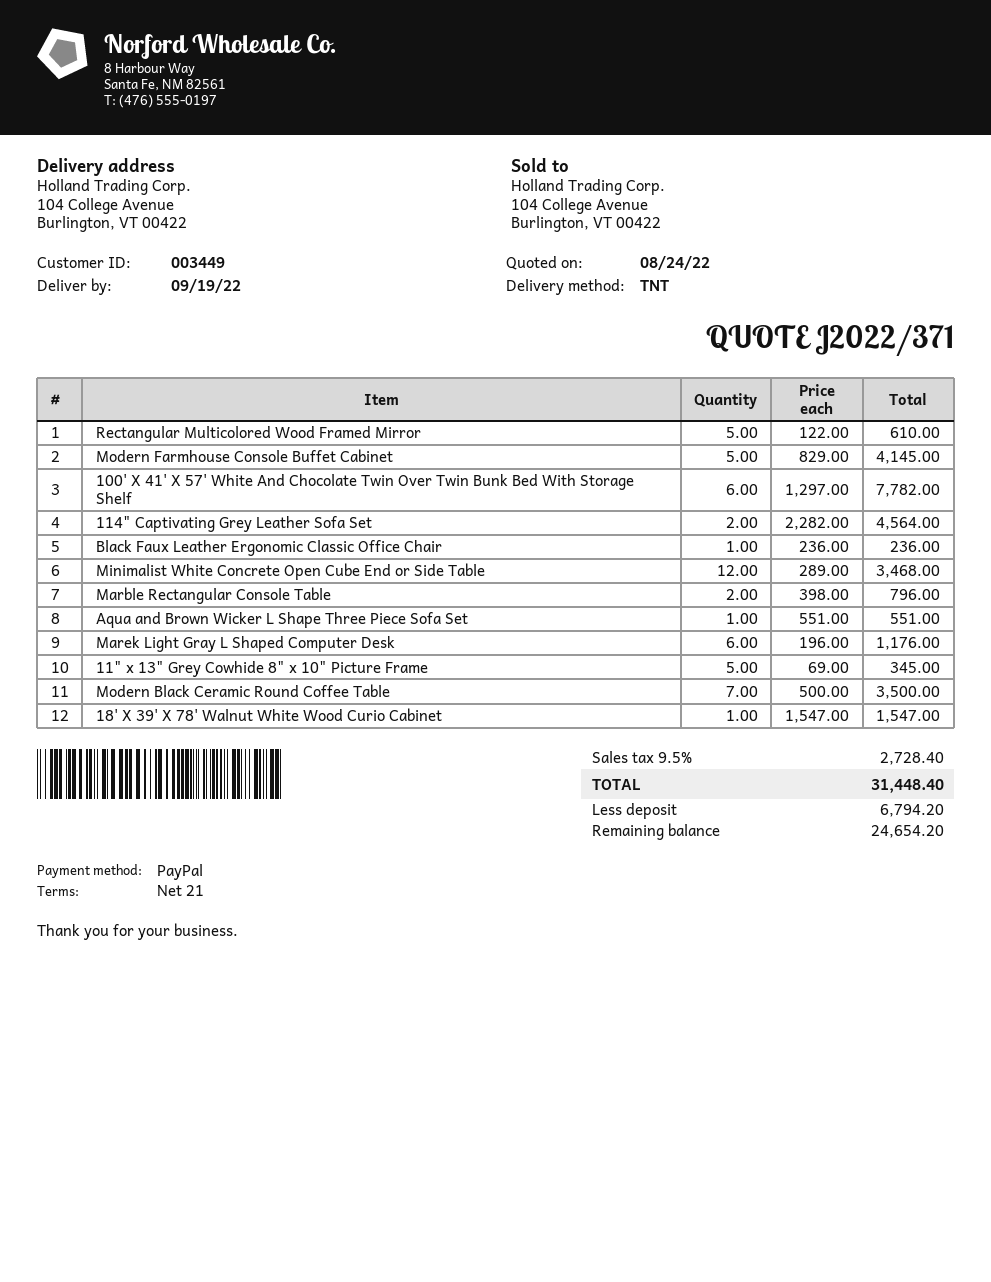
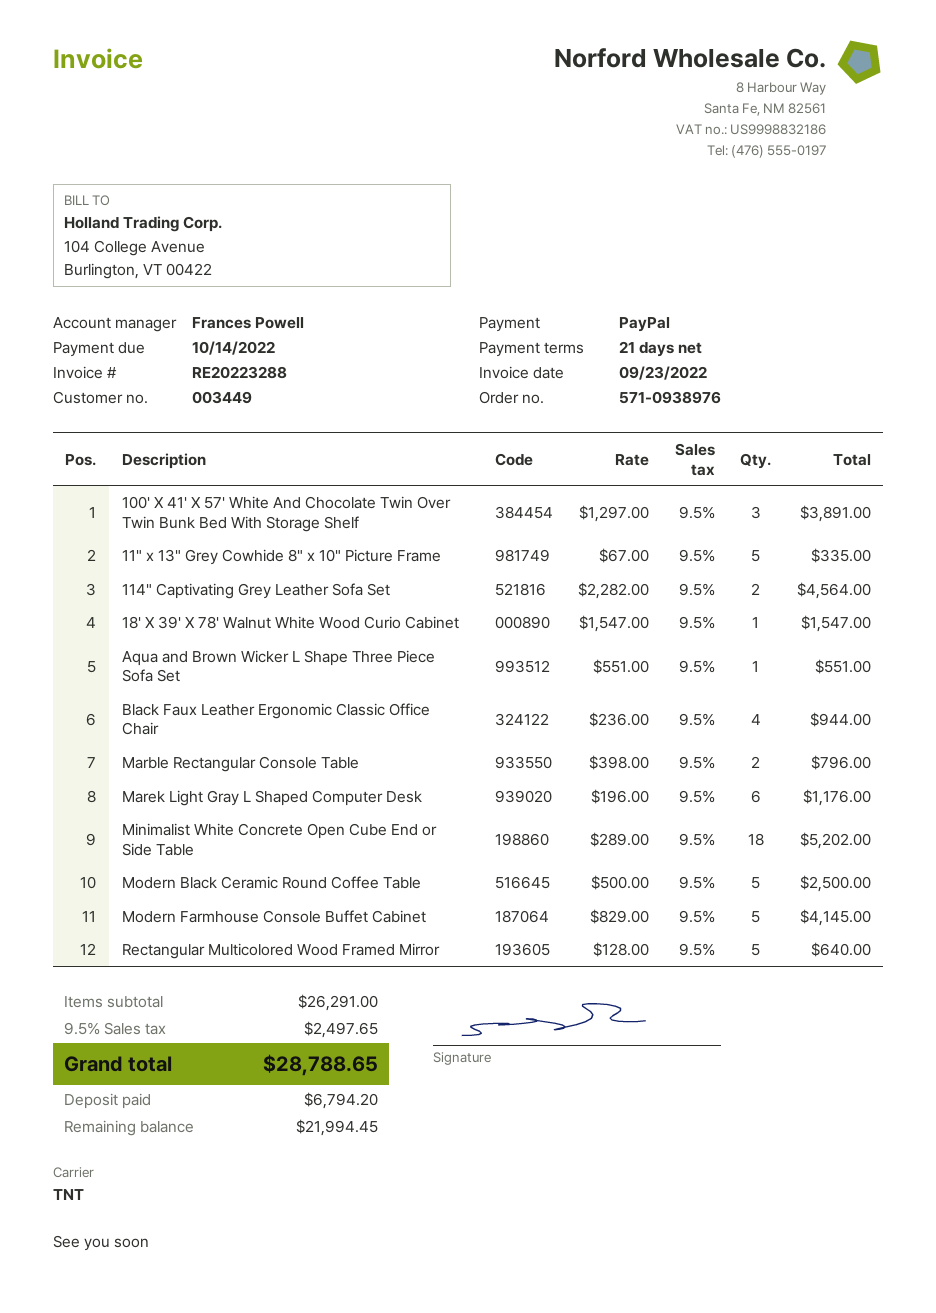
Rectangular Multicolored Wood Framed Mirror: 5 x 122.00 = 610.00 -> 5 x 128.00 = 640.00
100' X 41' X 57' White And Chocolate Twin Over Twin Bunk Bed With Storage Shelf: 6 x 1297.00 = 7782.00 -> 3 x 1297.00 = 3891.00
Black Faux Leather Ergonomic Classic Office Chair: 1 x 236.00 = 236.00 -> 4 x 236.00 = 944.00
Minimalist White Concrete Open Cube End or Side Table: 12 x 289.00 = 3468.00 -> 18 x 289.00 = 5202.00
11" x 13" Grey Cowhide 8" x 10" Picture Frame: 5 x 69.00 = 345.00 -> 5 x 67.00 = 335.00
Modern Black Ceramic Round Coffee Table: 7 x 500.00 = 3500.00 -> 5 x 500.00 = 2500.00
tax: 9.5% = 2728.40 -> 9.5% = 2497.65
total: 31448.40 -> 28788.65
balance: 24654.20 -> 21994.45

